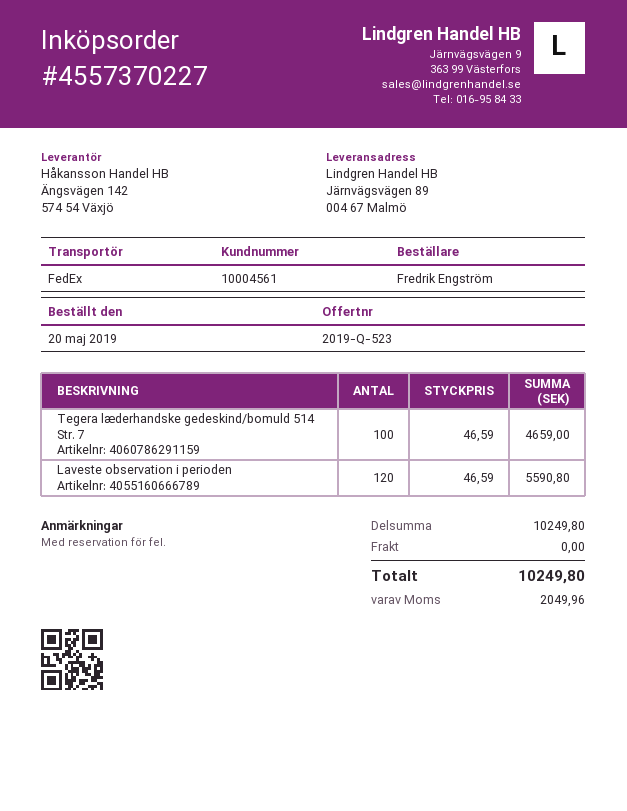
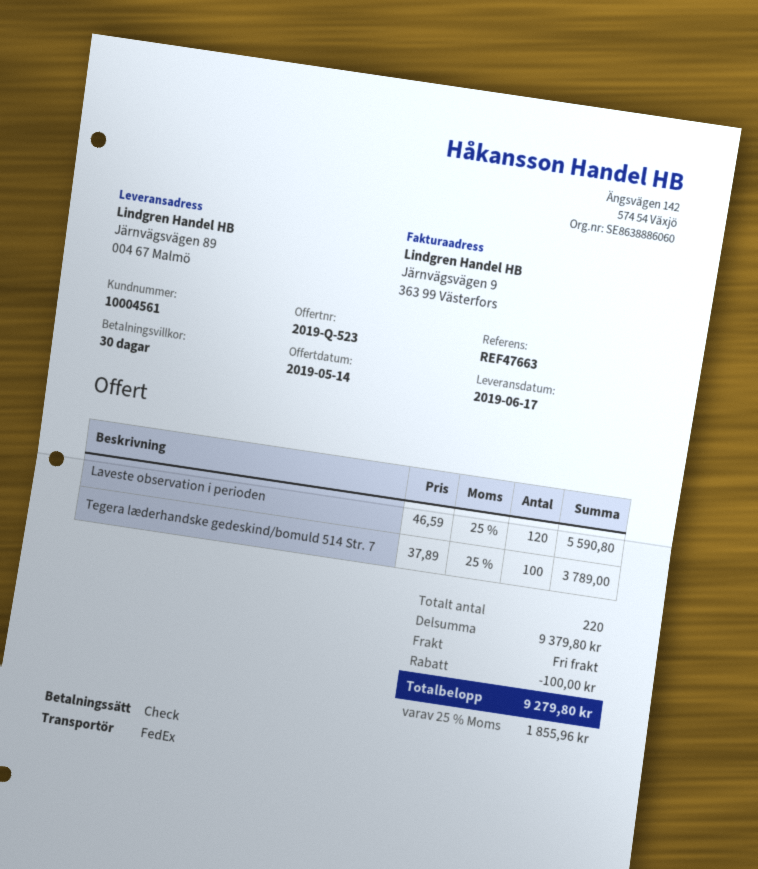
Tegera læderhandske gedeskind/bomuld 514 Str. 7: 100 x 46.59 = 4659.00 -> 100 x 37.89 = 3789.00
subtotal: 10249.80 -> 9379.80
discount: none -> 100.00
tax: 2049.96 -> 1855.96
total: 10249.80 -> 9279.80

